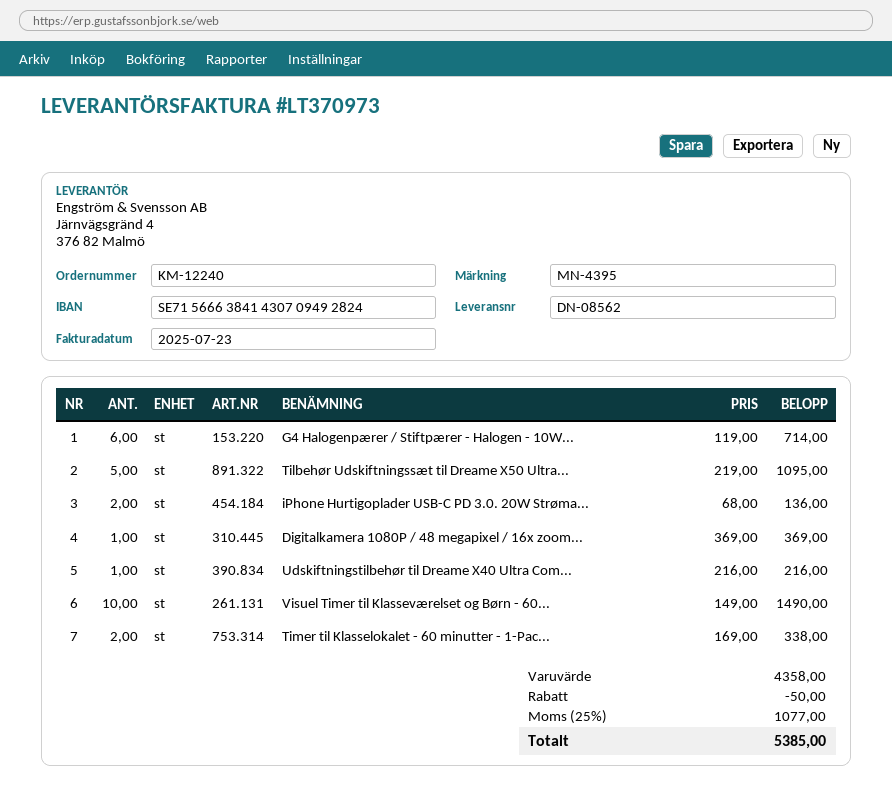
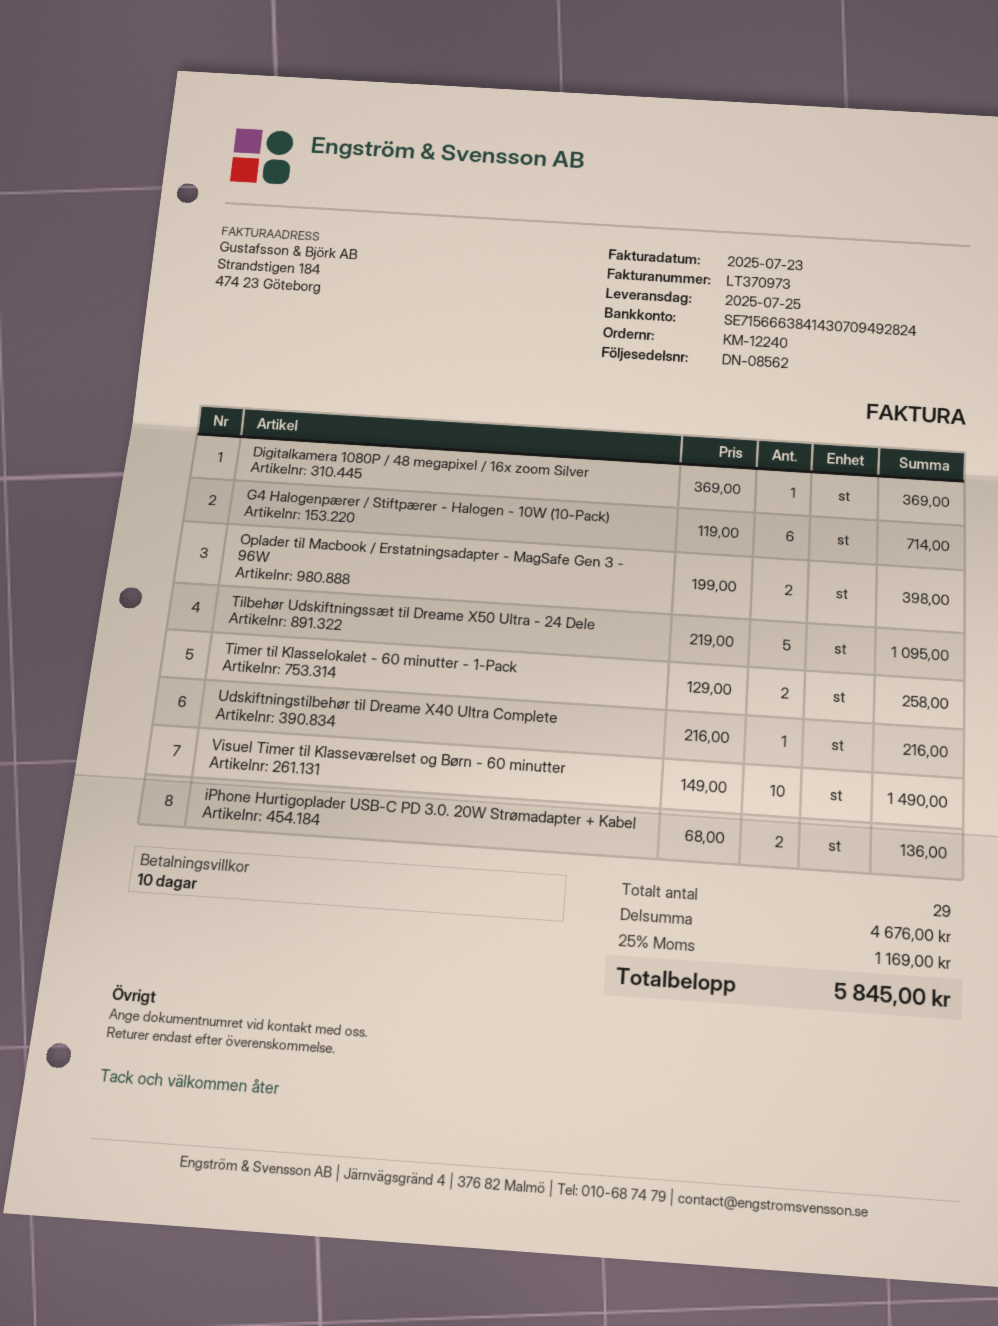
Timer til Klasselokalet - 60 minutter - 1-Pac...: 2 x 169.00 = 338.00 -> 2 x 129.00 = 258.00
Oplader til Macbook / Erstatningsadapter - MagSafe Gen 3 - 96W: none -> 2 x 199.00 = 398.00
subtotal: 4358.00 -> 4676.00
discount: 50.00 -> none
tax: 25% = 1077.00 -> 25% = 1169.00
total: 5385.00 -> 5845.00

